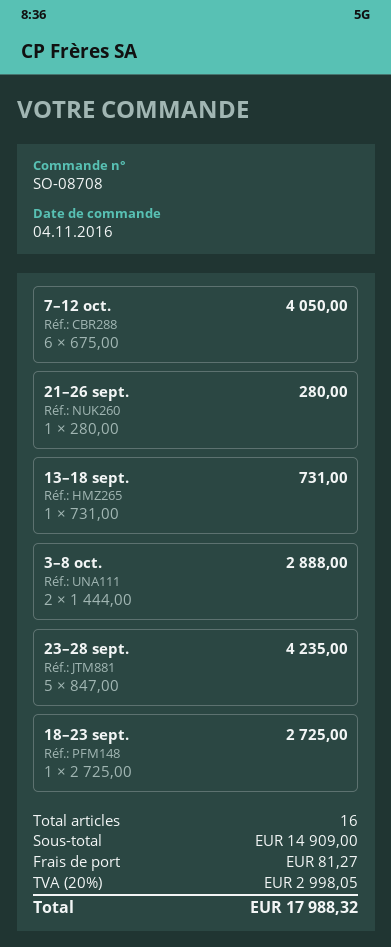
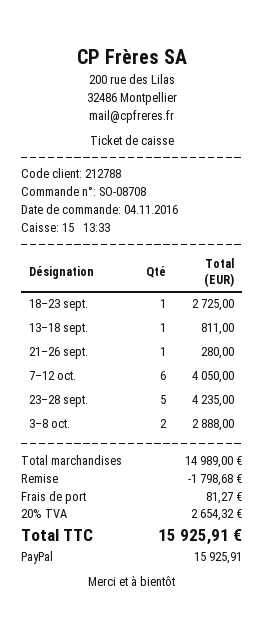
13–18 sept.: 1 for 731.00 -> 1 for 811.00
subtotal: 14909.00 -> 14989.00
discount: none -> 1798.68
tax: 20% = 2998.05 -> 20% = 2654.32
total: 17988.32 -> 15925.91

